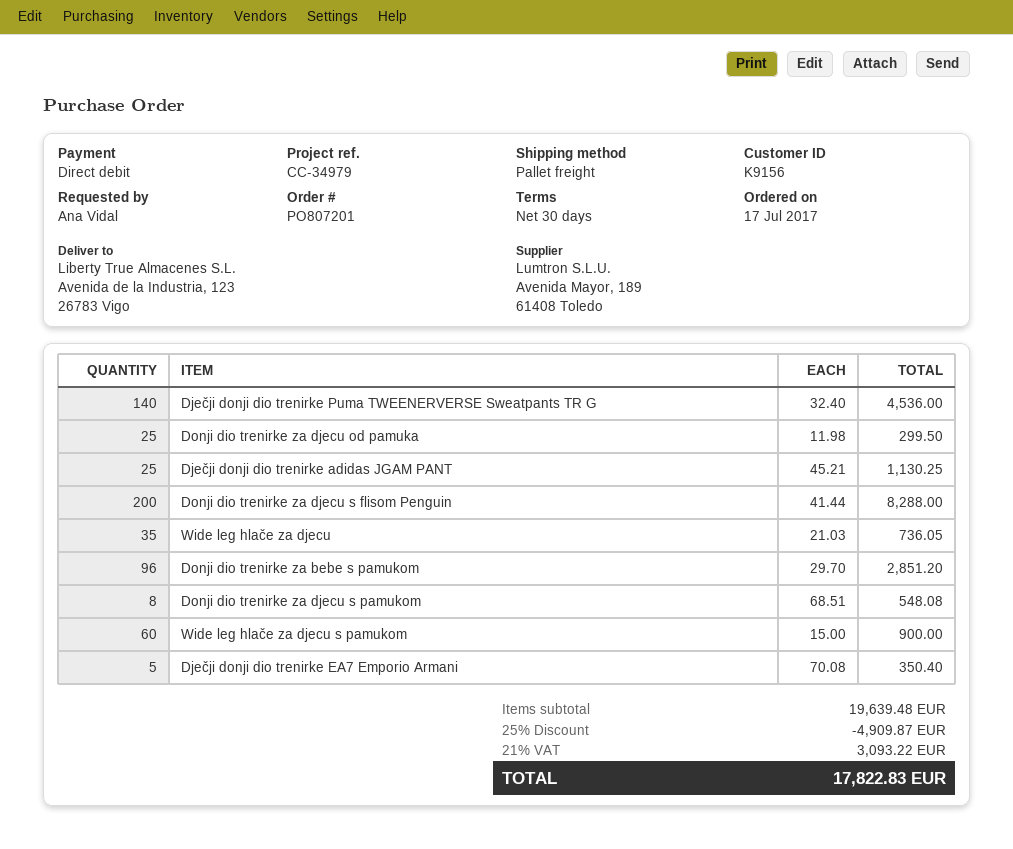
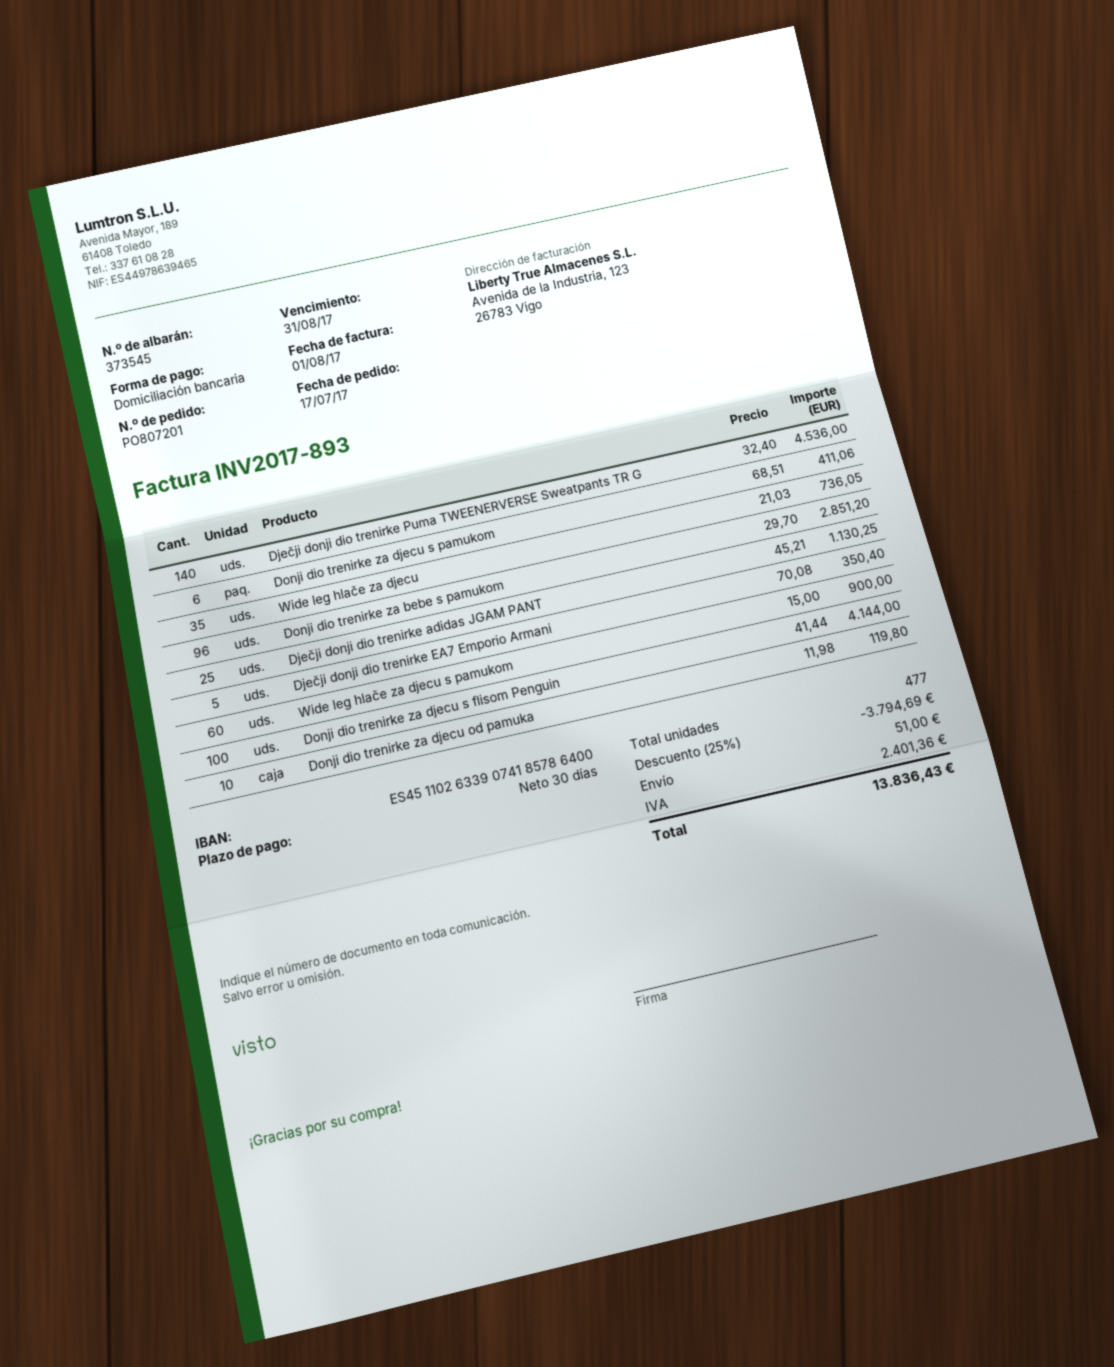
Donji dio trenirke za djecu od pamuka: 25 x 11.98 = 299.50 -> 10 x 11.98 = 119.80
Donji dio trenirke za djecu s flisom Penguin: 200 x 41.44 = 8288.00 -> 100 x 41.44 = 4144.00
Donji dio trenirke za djecu s pamukom: 8 x 68.51 = 548.08 -> 6 x 68.51 = 411.06
discount: 25% = 4909.87 -> 25% = 3794.69
shipping: none -> 51.00
tax: 3093.22 -> 2401.36
total: 17822.83 -> 13836.43

